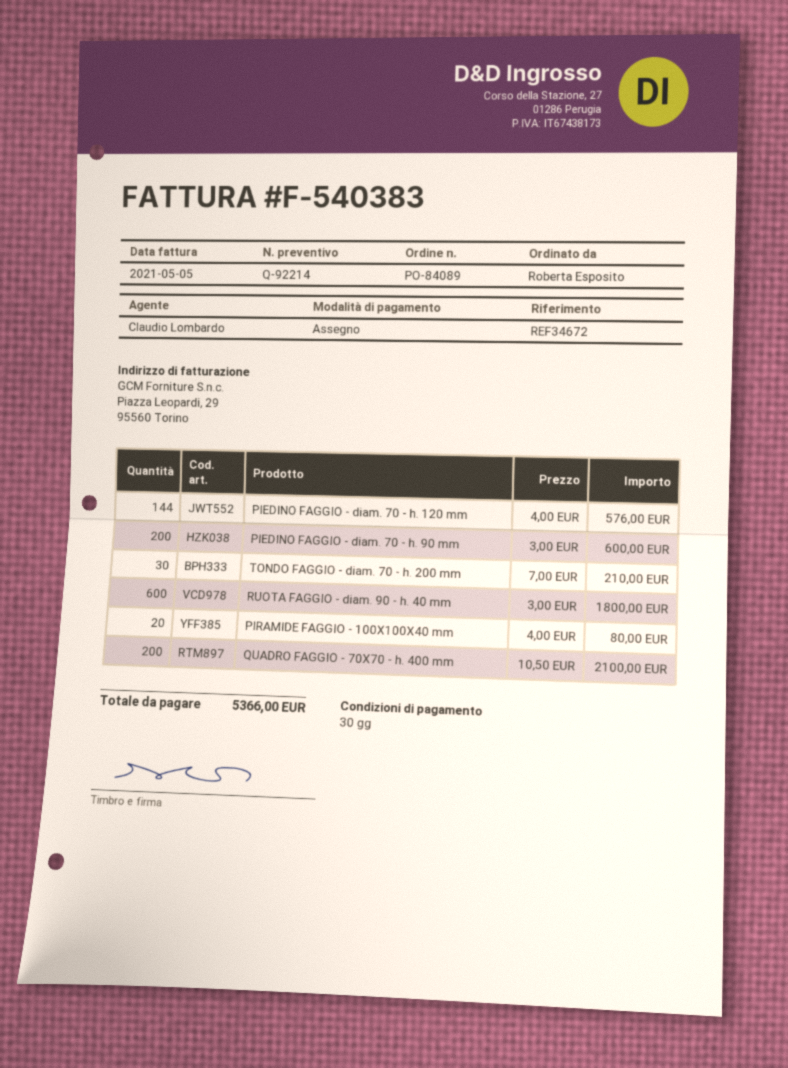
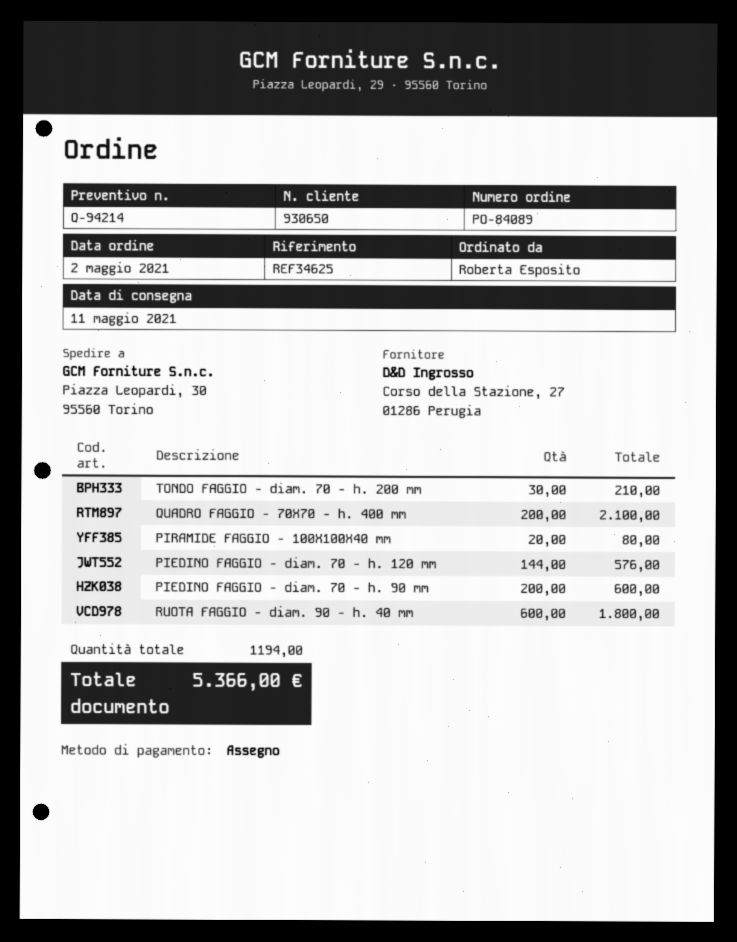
quote number: Q-92214 -> Q-94214
reference: REF34672 -> REF34625

